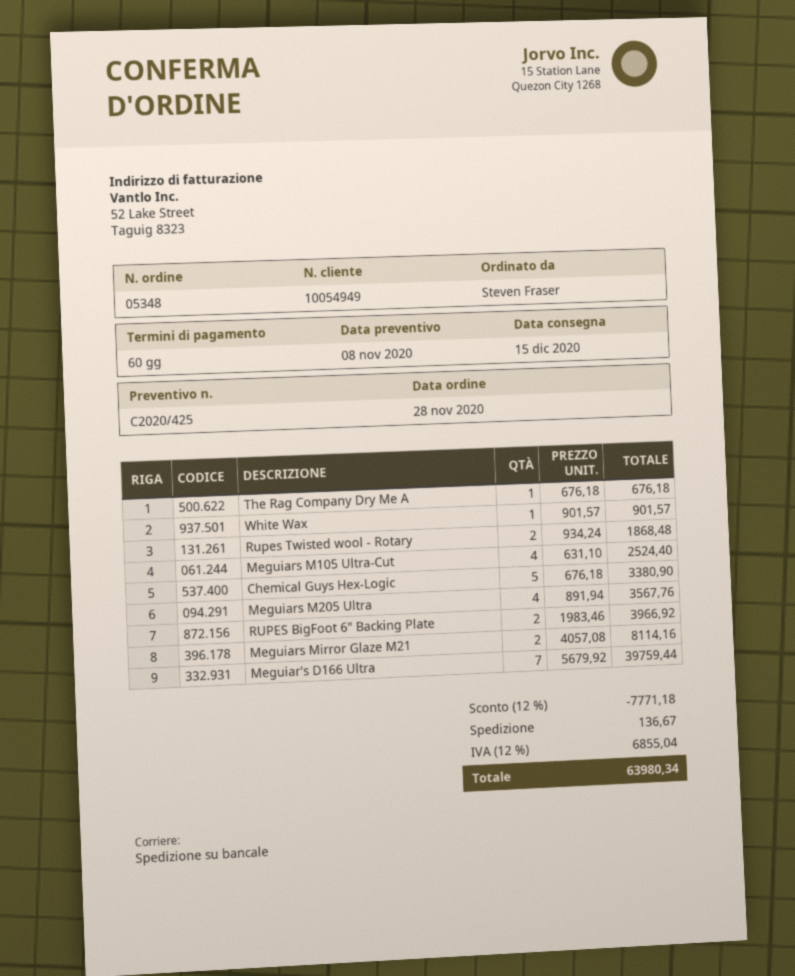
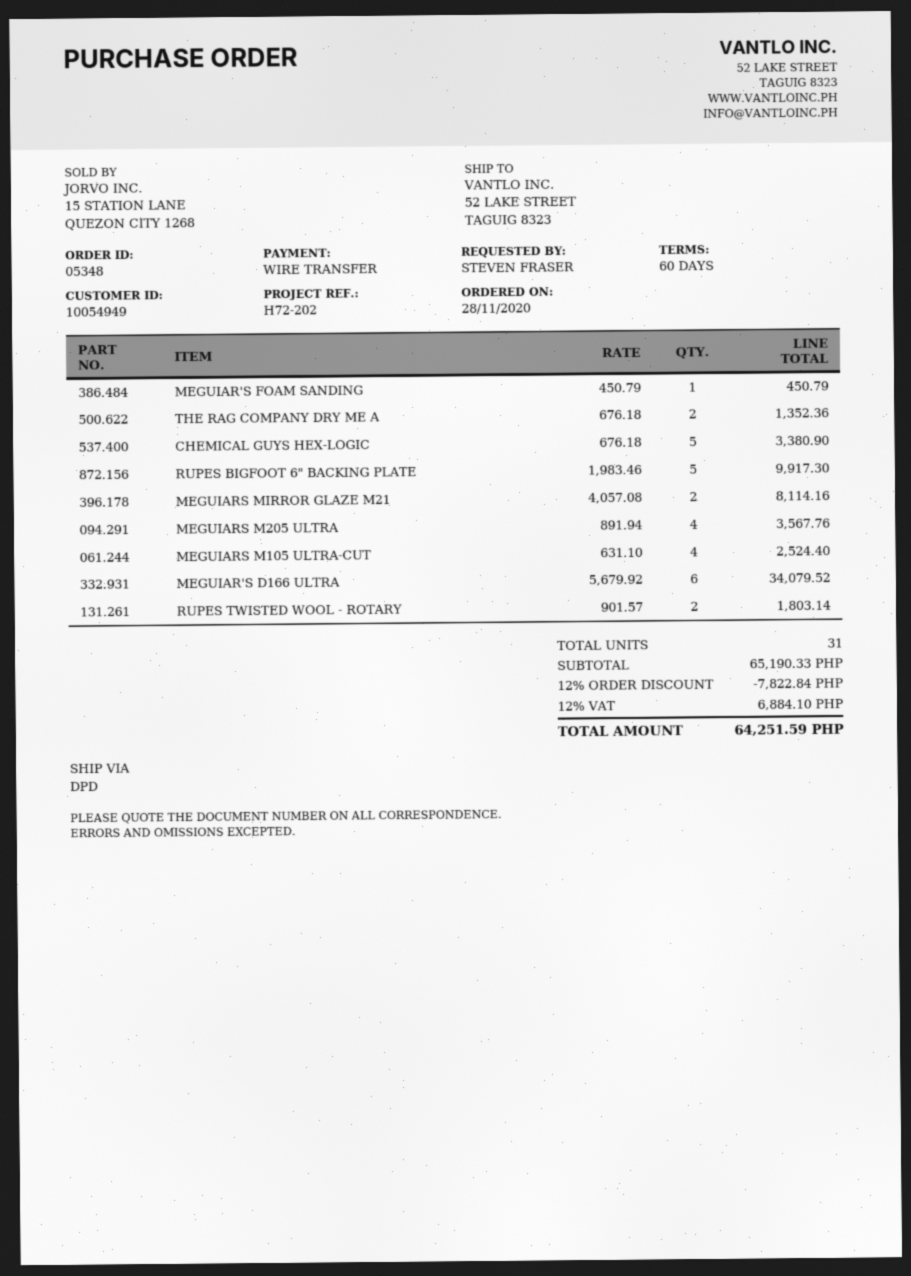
shipping method: pallet freight -> DPD
The Rag Company Dry Me A: 1 x 676.18 = 676.18 -> 2 x 676.18 = 1352.36
White Wax: 1 x 901.57 = 901.57 -> none
Rupes Twisted wool - Rotary: 2 x 934.24 = 1868.48 -> 2 x 901.57 = 1803.14
RUPES BigFoot 6" Backing Plate: 2 x 1983.46 = 3966.92 -> 5 x 1983.46 = 9917.30
Meguiar's D166 Ultra: 7 x 5679.92 = 39759.44 -> 6 x 5679.92 = 34079.52
MEGUIAR'S FOAM SANDING: none -> 1 x 450.79 = 450.79
discount: 12% = 7771.18 -> 12% = 7822.84
shipping: 136.67 -> none
tax: 12% = 6855.04 -> 12% = 6884.10
total: 63980.34 -> 64251.59

